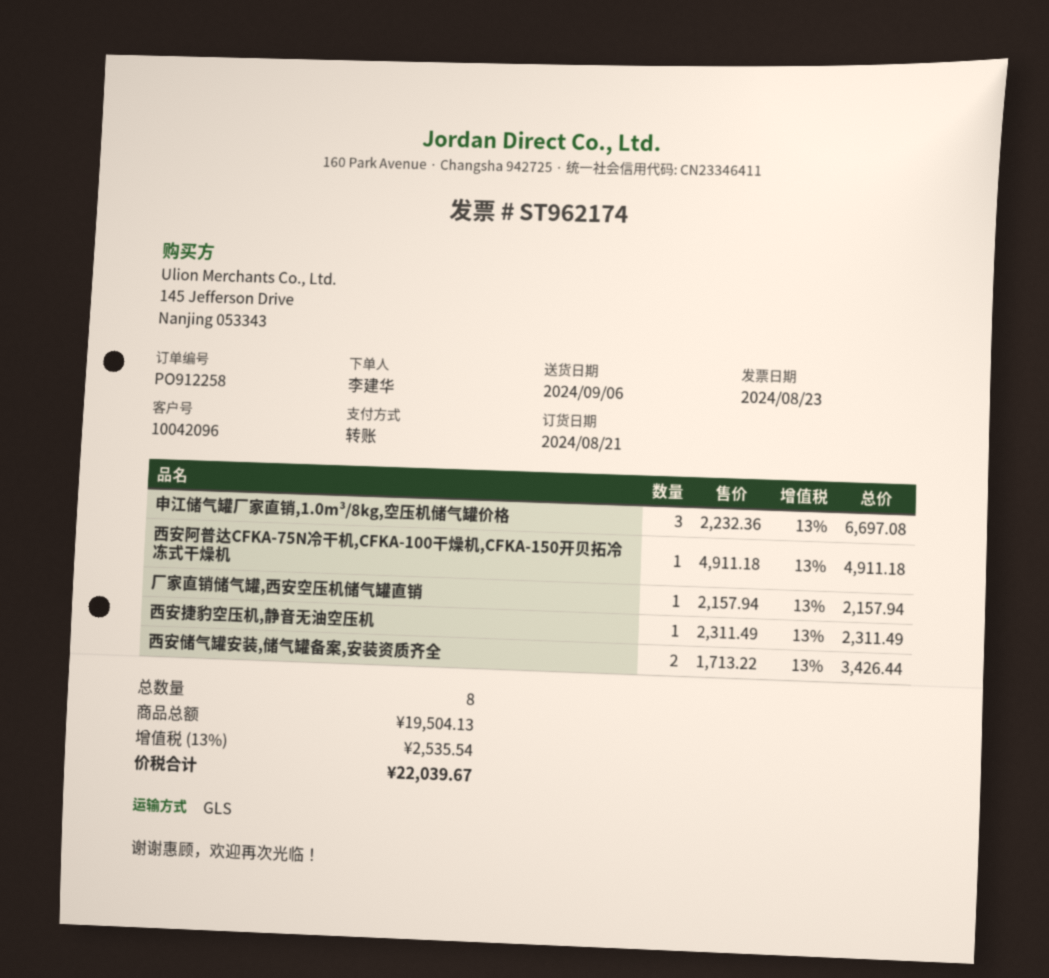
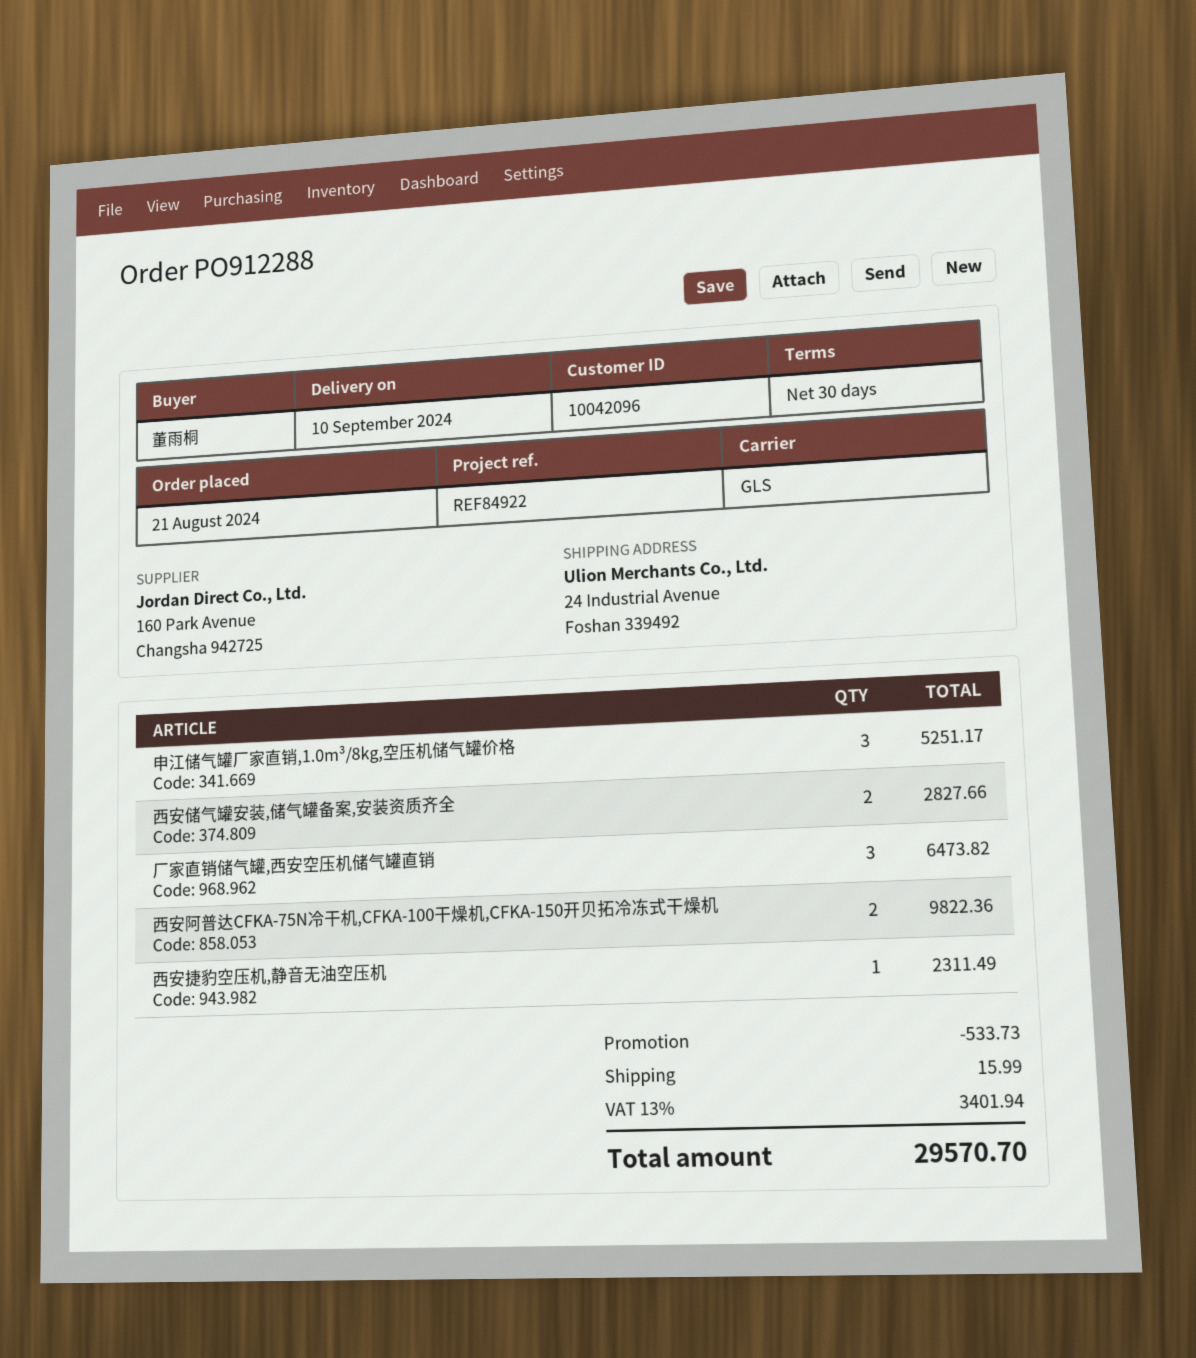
order number: PO912258 -> PO912288
delivery date: 2024-09-06 -> 2024-09-10
ordered by: 李建华 -> 董雨桐
申江储气罐厂家直销,1.0m³/8kg,空压机储气罐价格: 3 for 6697.08 -> 3 for 5251.17
西安阿普达CFKA-75N冷干机,CFKA-100干燥机,CFKA-150开贝拓冷冻式干燥机: 1 for 4911.18 -> 2 for 9822.36
厂家直销储气罐,西安空压机储气罐直销: 1 for 2157.94 -> 3 for 6473.82
西安储气罐安装,储气罐备案,安装资质齐全: 2 for 3426.44 -> 2 for 2827.66
discount: none -> 533.73
shipping: none -> 15.99
tax: 13% = 2535.54 -> 13% = 3401.94
total: 22039.67 -> 29570.70

